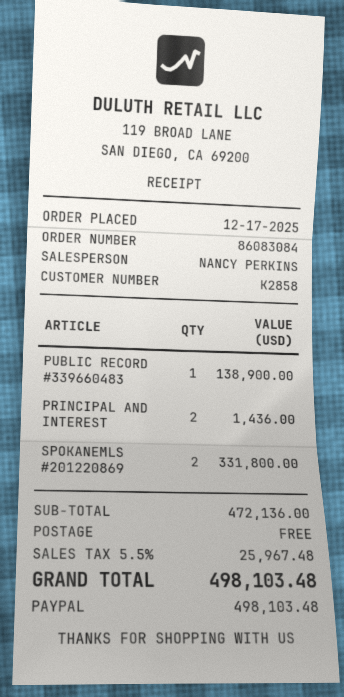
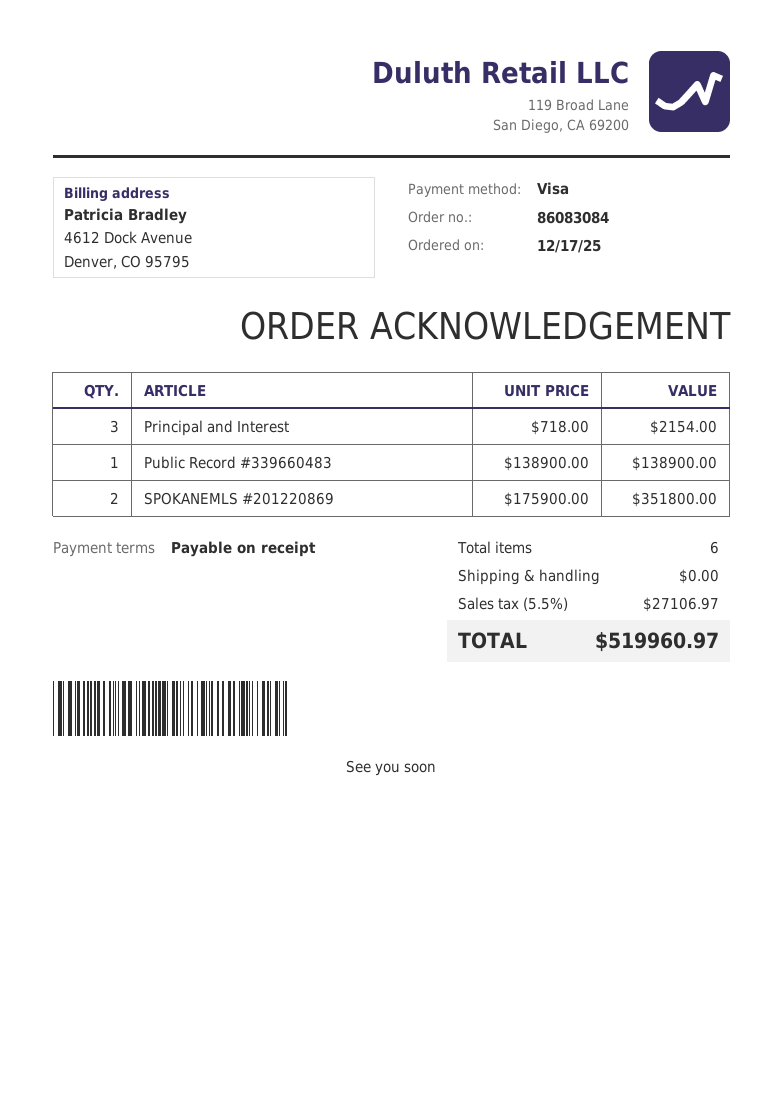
payment method: PayPal -> Visa
PRINCIPAL AND INTEREST: 2 for 1436.00 -> 3 for 2154.00
SPOKANEMLS #201220869: 2 for 331800.00 -> 2 for 351800.00
tax: 5.5% = 25967.48 -> 5.5% = 27106.97
total: 498103.48 -> 519960.97

